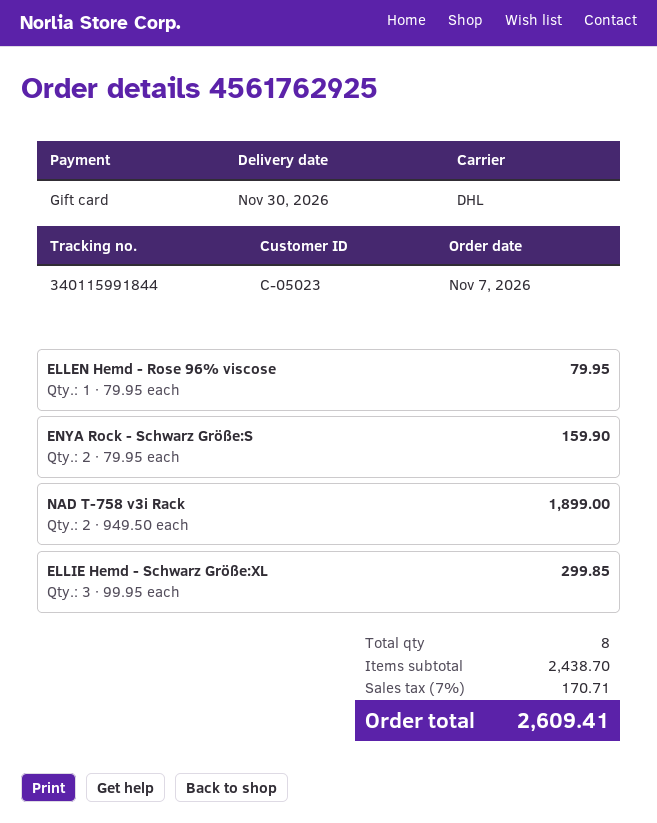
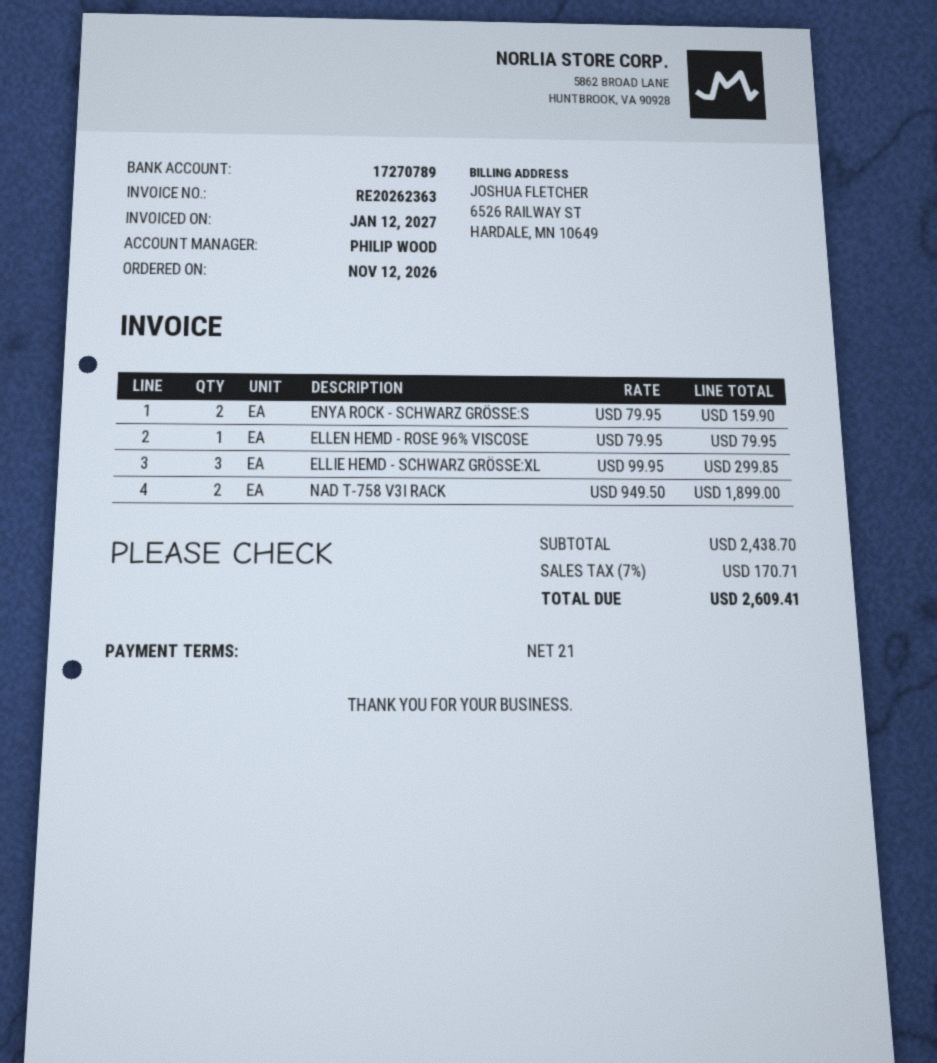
order date: 2026-11-07 -> 2026-11-12

